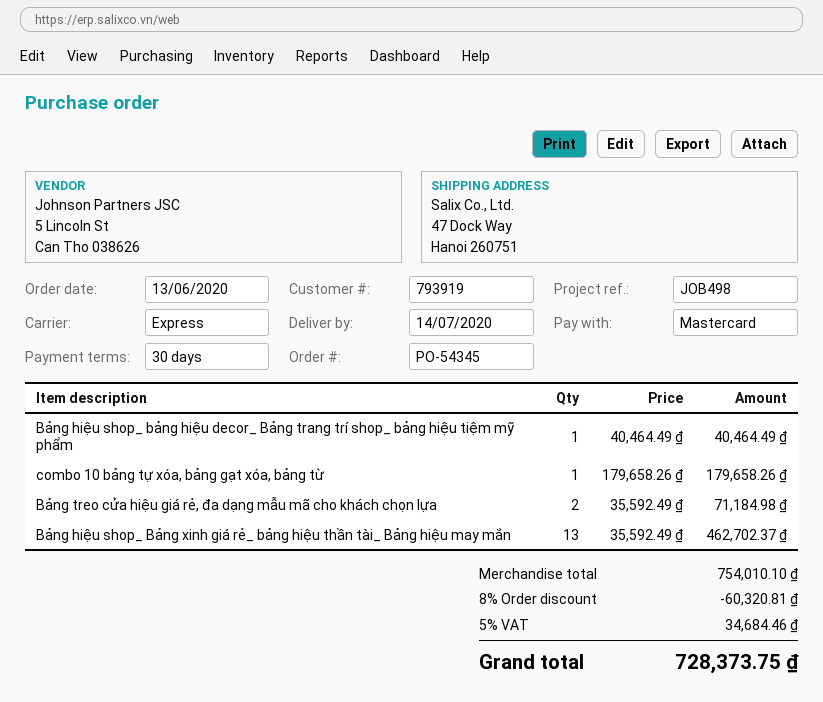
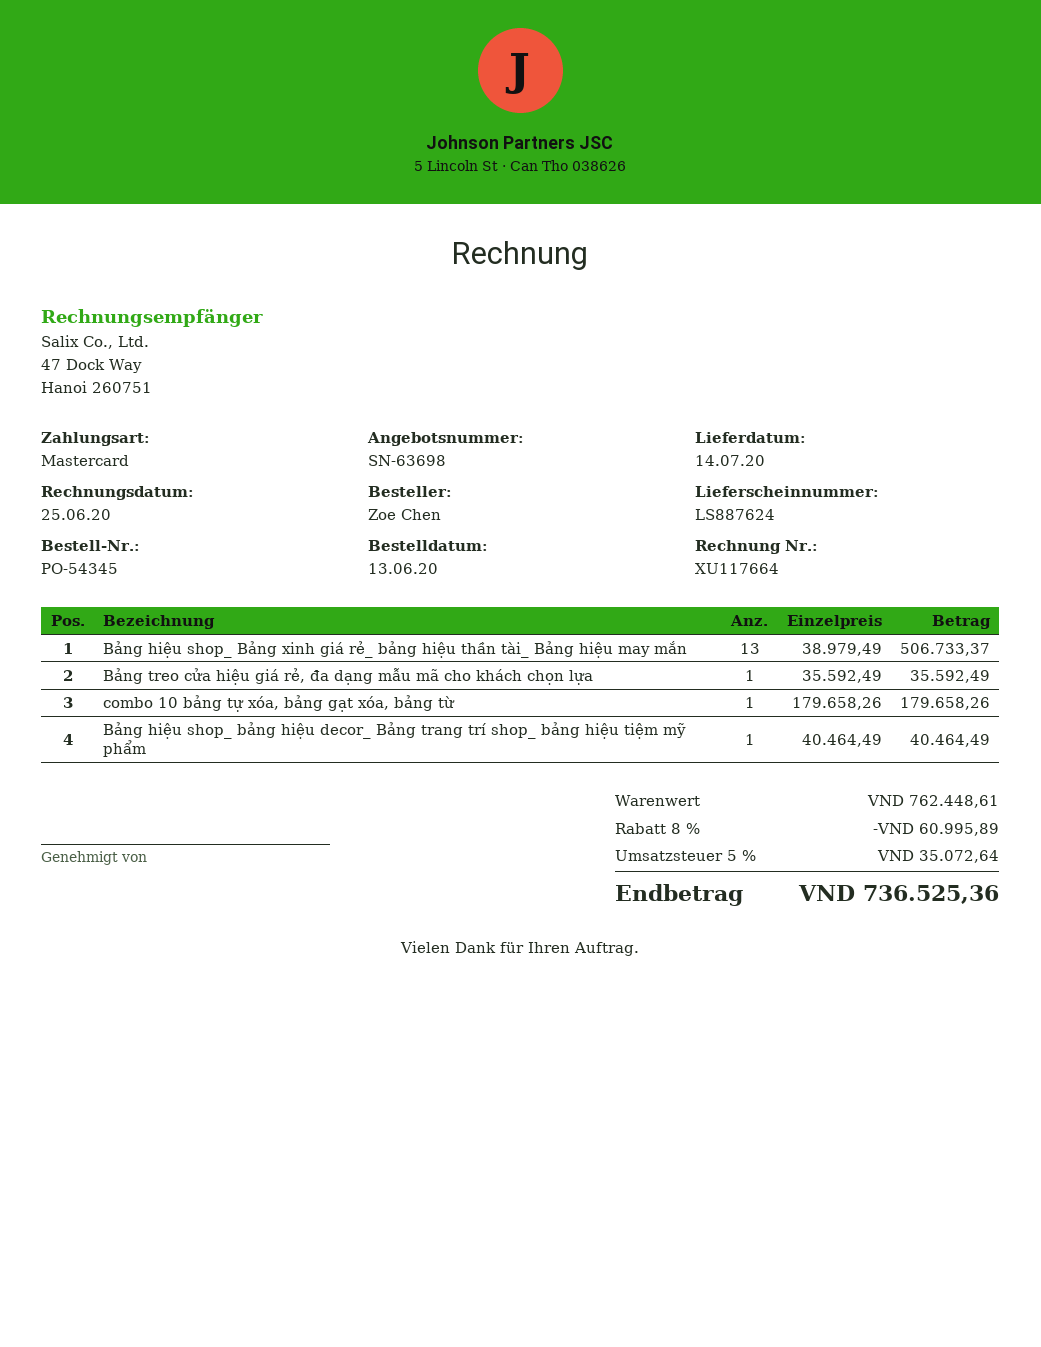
Bảng treo cửa hiệu giá rẻ, đa dạng mẫu mã cho khách chọn lựa: 2 x 35592.49 = 71184.98 -> 1 x 35592.49 = 35592.49
Bảng hiệu shop_ Bảng xinh giá rẻ_ bảng hiệu thần tài_ Bảng hiệu may mắn: 13 x 35592.49 = 462702.37 -> 13 x 38979.49 = 506733.37
subtotal: 754010.10 -> 762448.61
discount: 8% = 60320.81 -> 8% = 60995.89
tax: 5% = 34684.46 -> 5% = 35072.64
total: 728373.75 -> 736525.36

